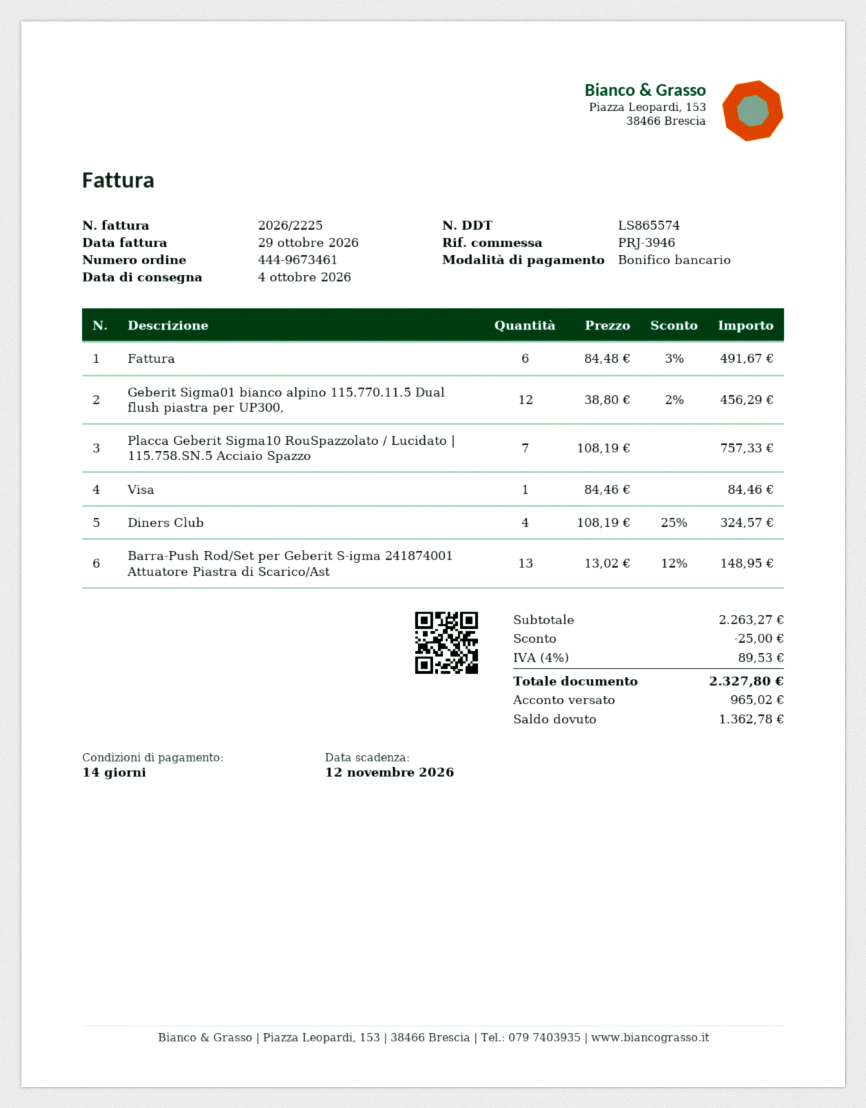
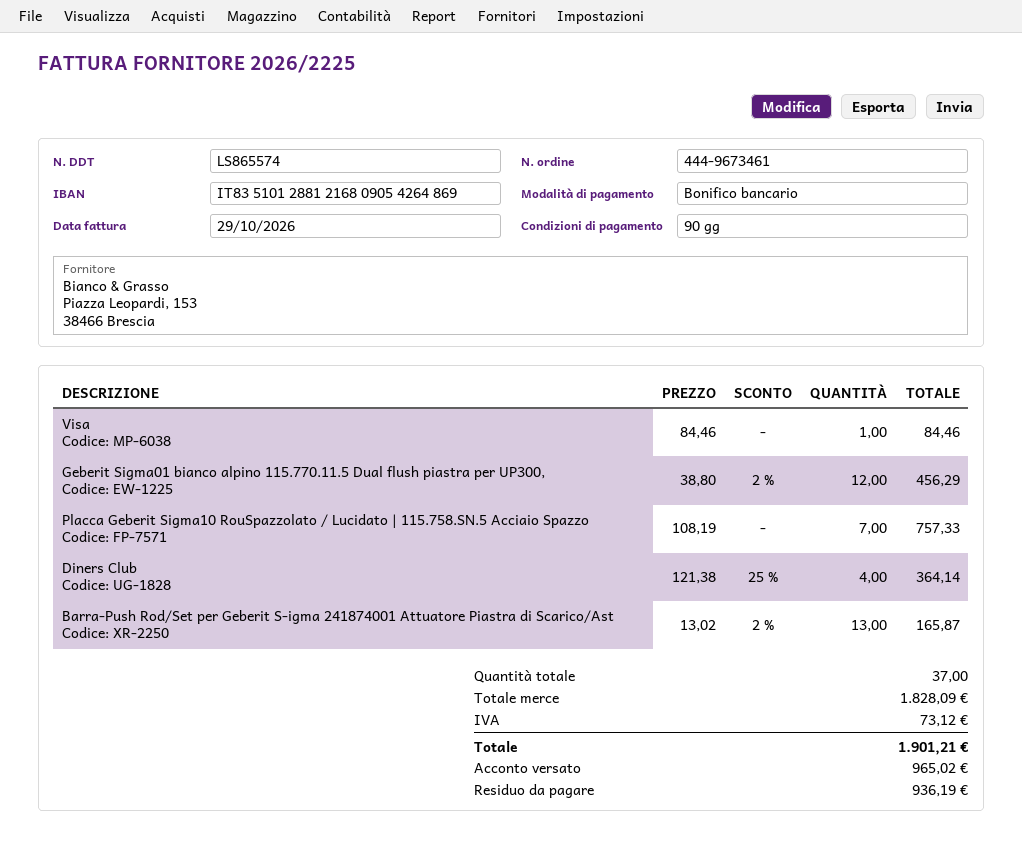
payment terms: 14 days -> 90 days
Fattura: 6 x 84.48 - 3% = 491.67 -> none
Diners Club: 4 x 108.19 - 25% = 324.57 -> 4 x 121.38 - 25% = 364.14
Barra-Push Rod/Set per Geberit S-igma 241874001 Attuatore Piastra di Scarico/Ast: 13 x 13.02 - 12% = 148.95 -> 13 x 13.02 - 2% = 165.87
subtotal: 2263.27 -> 1828.09
discount: 25.00 -> none
tax: 89.53 -> 73.12
total: 2327.80 -> 1901.21
balance: 1362.78 -> 936.19

